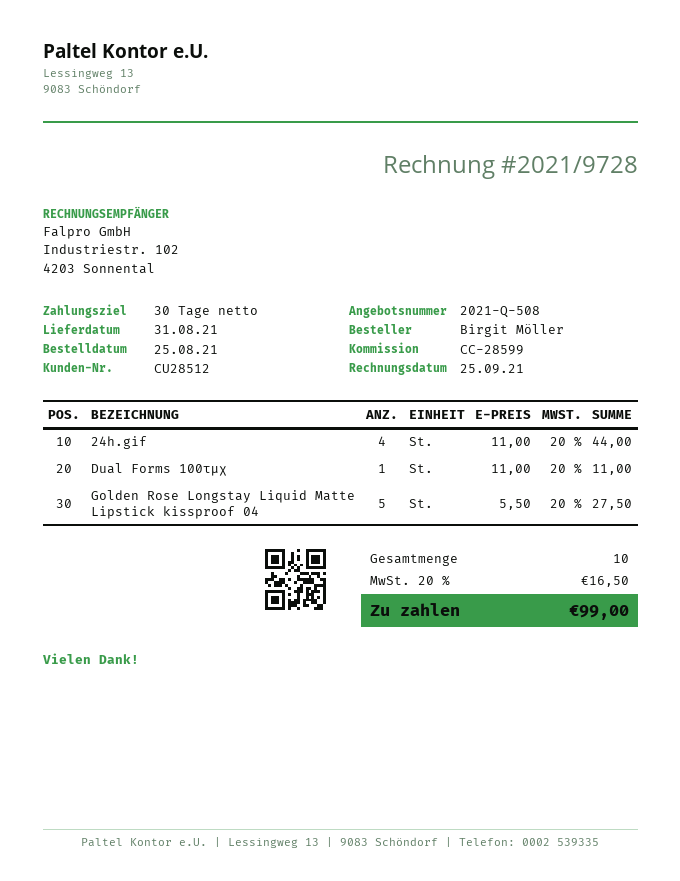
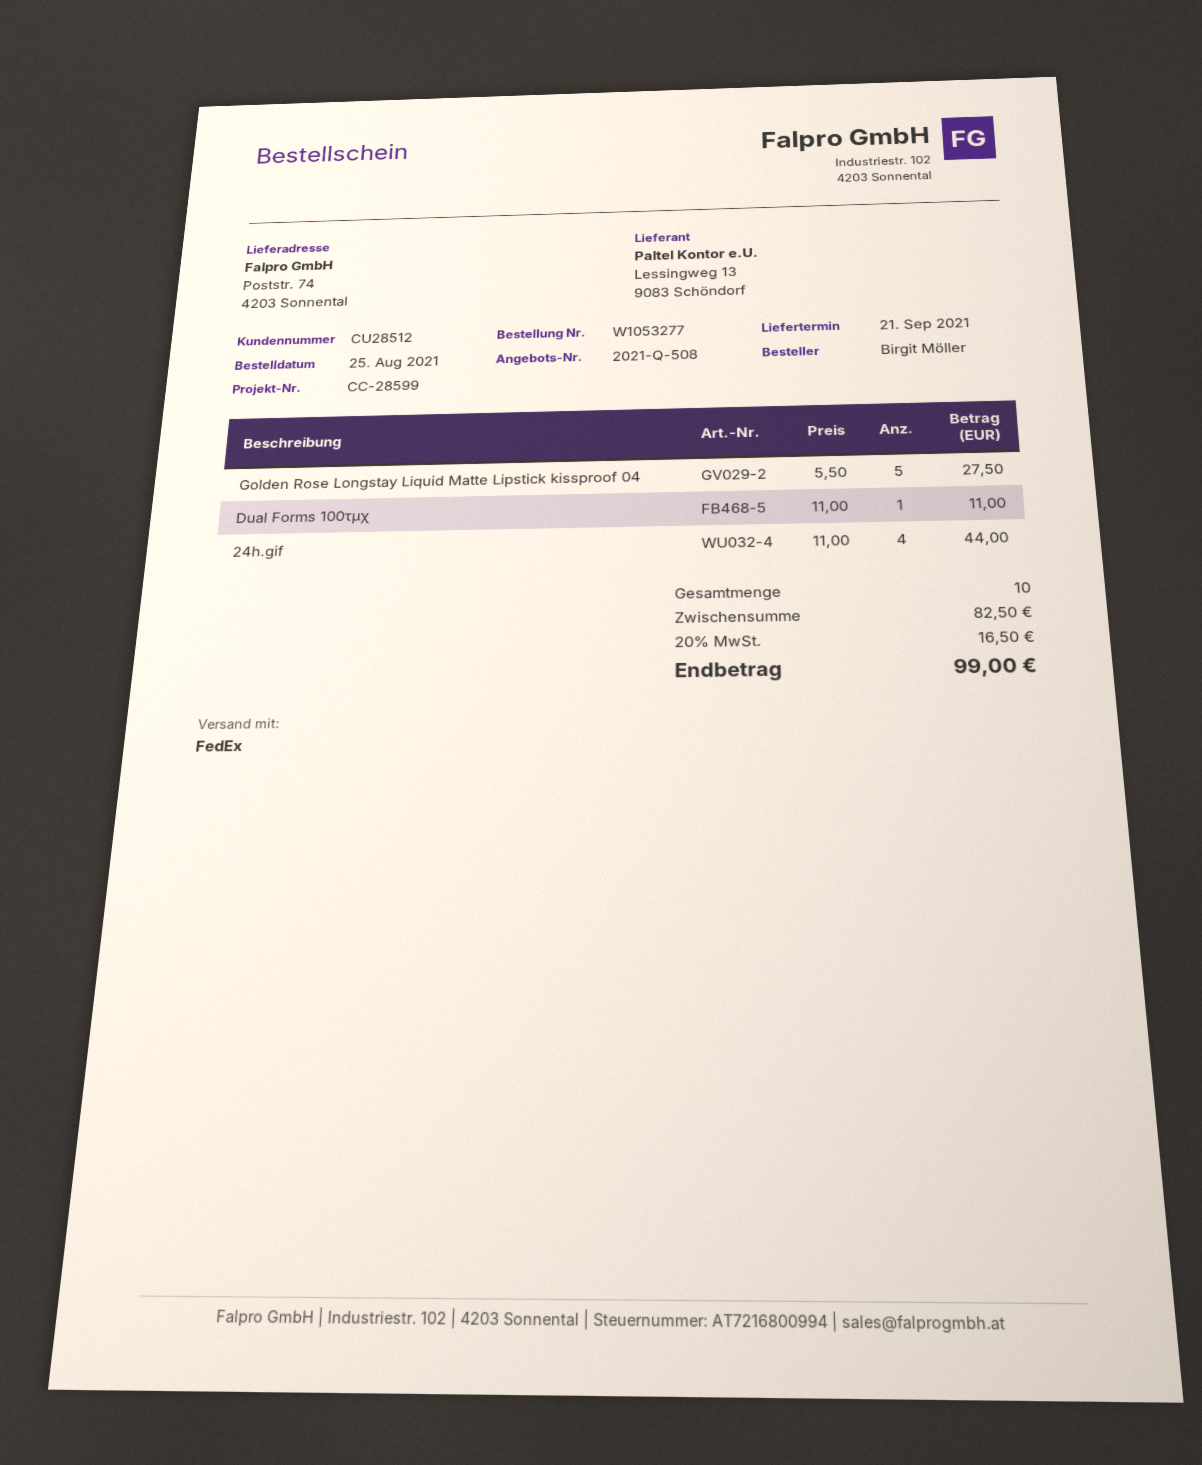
delivery date: 2021-08-31 -> 2021-09-21

